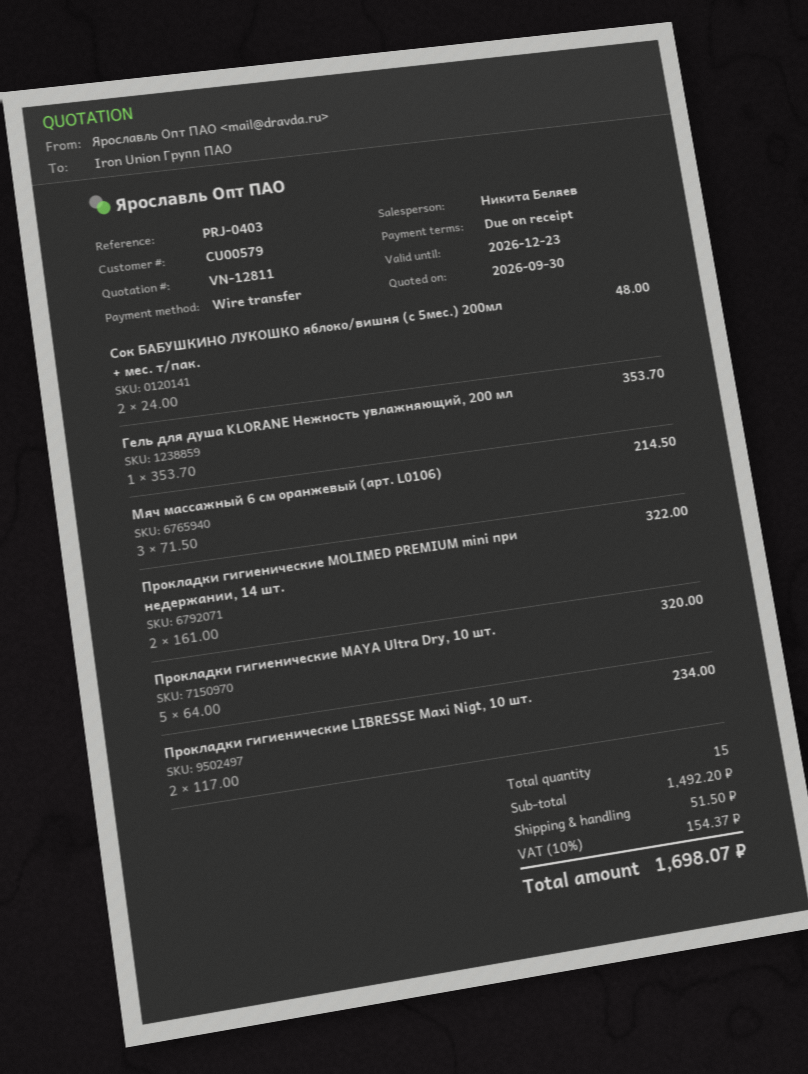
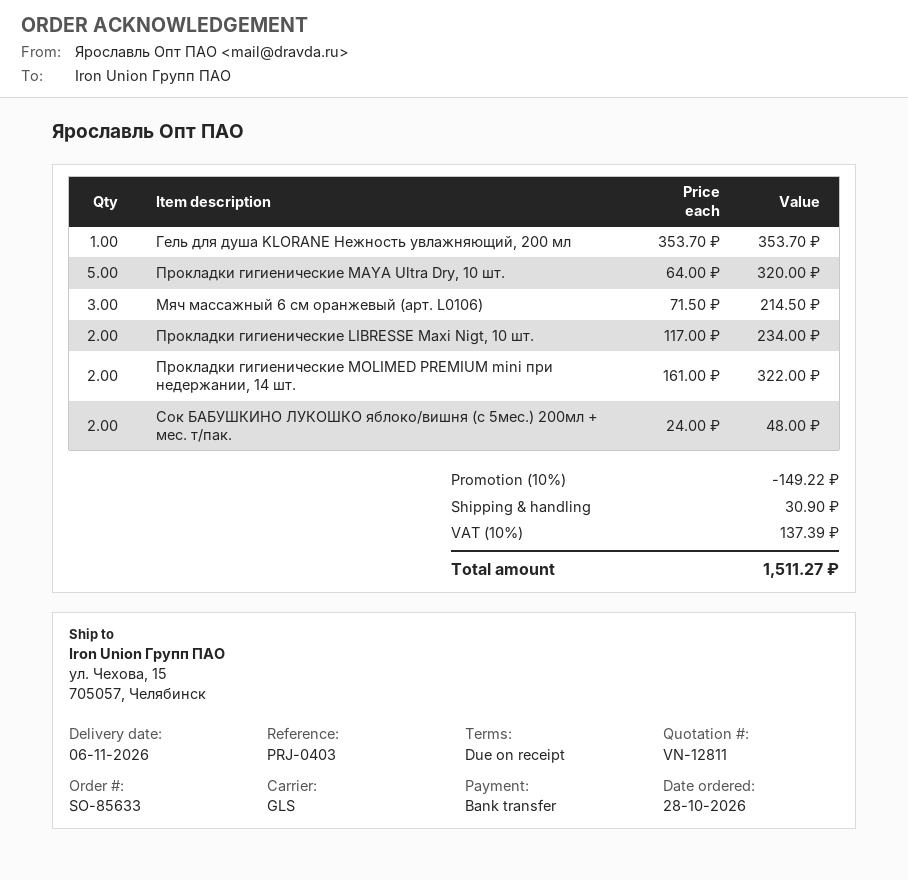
discount: none -> 10% = 149.22
shipping: 51.50 -> 30.90
tax: 10% = 154.37 -> 10% = 137.39
total: 1698.07 -> 1511.27

